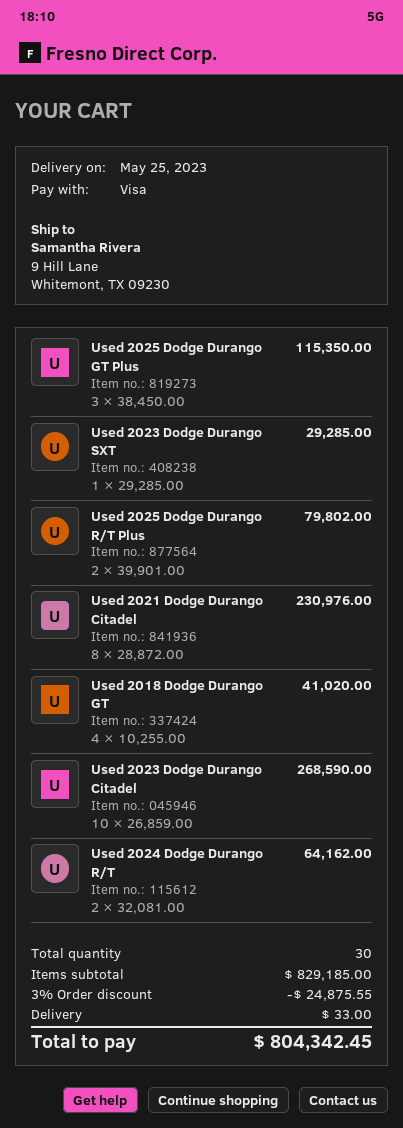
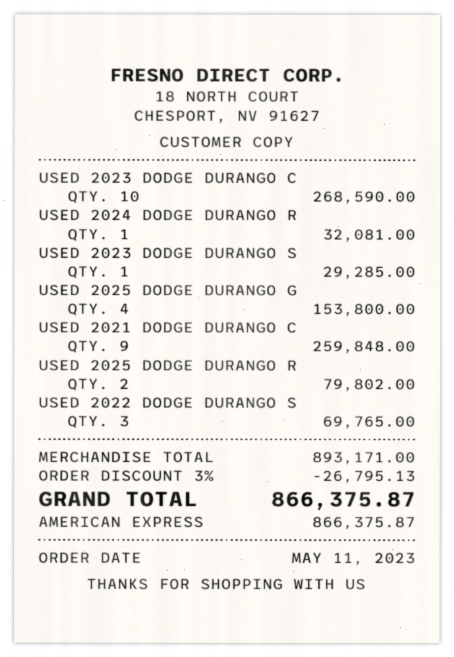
payment method: Visa -> American Express
Used 2025 Dodge Durango GT Plus: 3 for 115350.00 -> 4 for 153800.00
Used 2021 Dodge Durango Citadel: 8 for 230976.00 -> 9 for 259848.00
Used 2018 Dodge Durango GT: 4 for 41020.00 -> none
Used 2024 Dodge Durango R/T: 2 for 64162.00 -> 1 for 32081.00
USED 2022 DODGE DURANGO S: none -> 3 for 69765.00
subtotal: 829185.00 -> 893171.00
discount: 3% = 24875.55 -> 3% = 26795.13
shipping: 33.00 -> none
total: 804342.45 -> 866375.87

